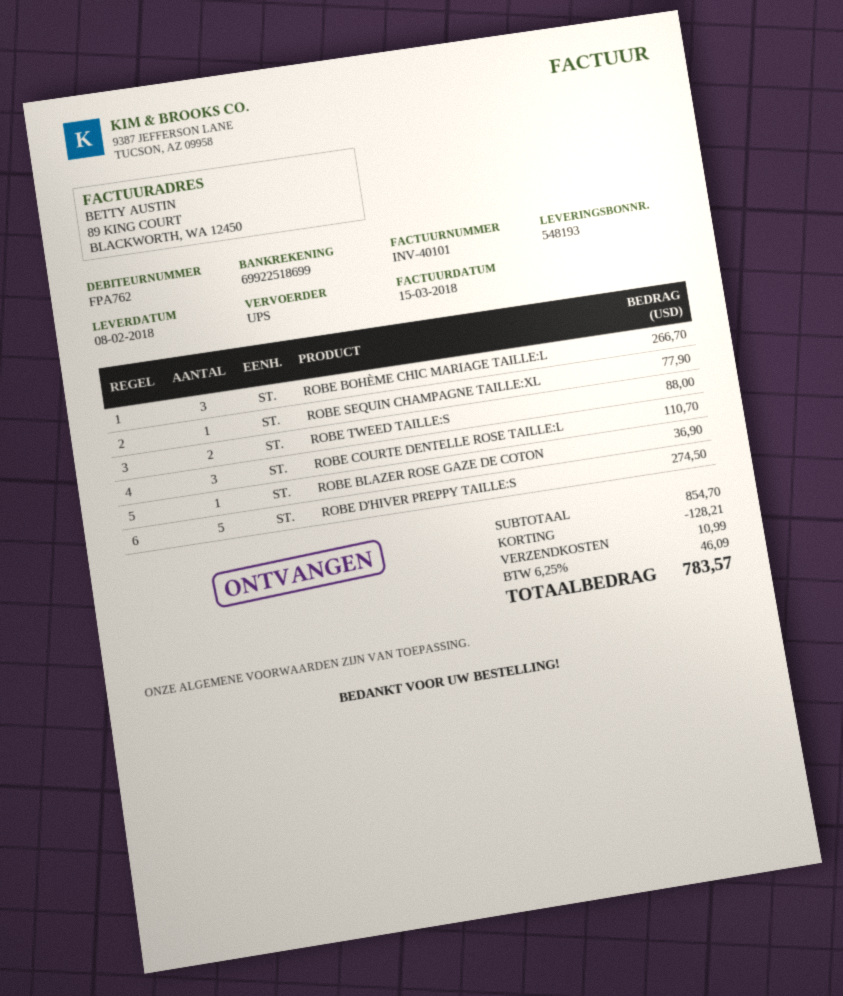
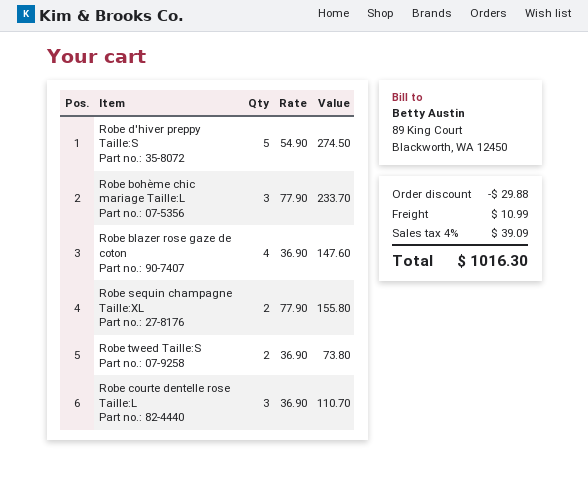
ROBE BOHÈME CHIC MARIAGE TAILLE:L: 3 for 266.70 -> 3 for 233.70
ROBE SEQUIN CHAMPAGNE TAILLE:XL: 1 for 77.90 -> 2 for 155.80
ROBE TWEED TAILLE:S: 2 for 88.00 -> 2 for 73.80
ROBE BLAZER ROSE GAZE DE COTON: 1 for 36.90 -> 4 for 147.60
discount: 128.21 -> 29.88
tax: 6.25% = 46.09 -> 4% = 39.09
total: 783.57 -> 1016.30

